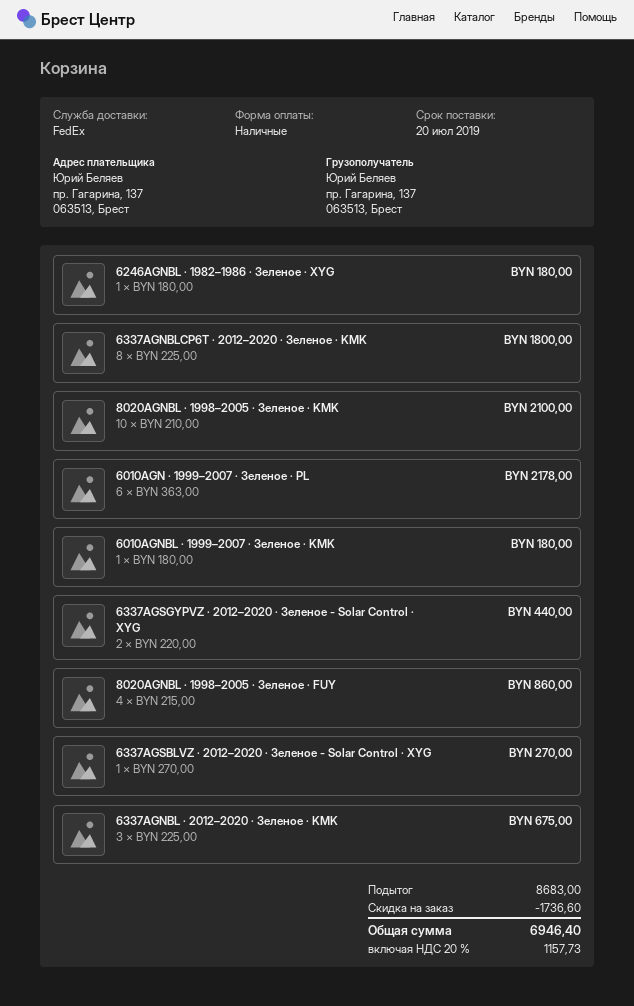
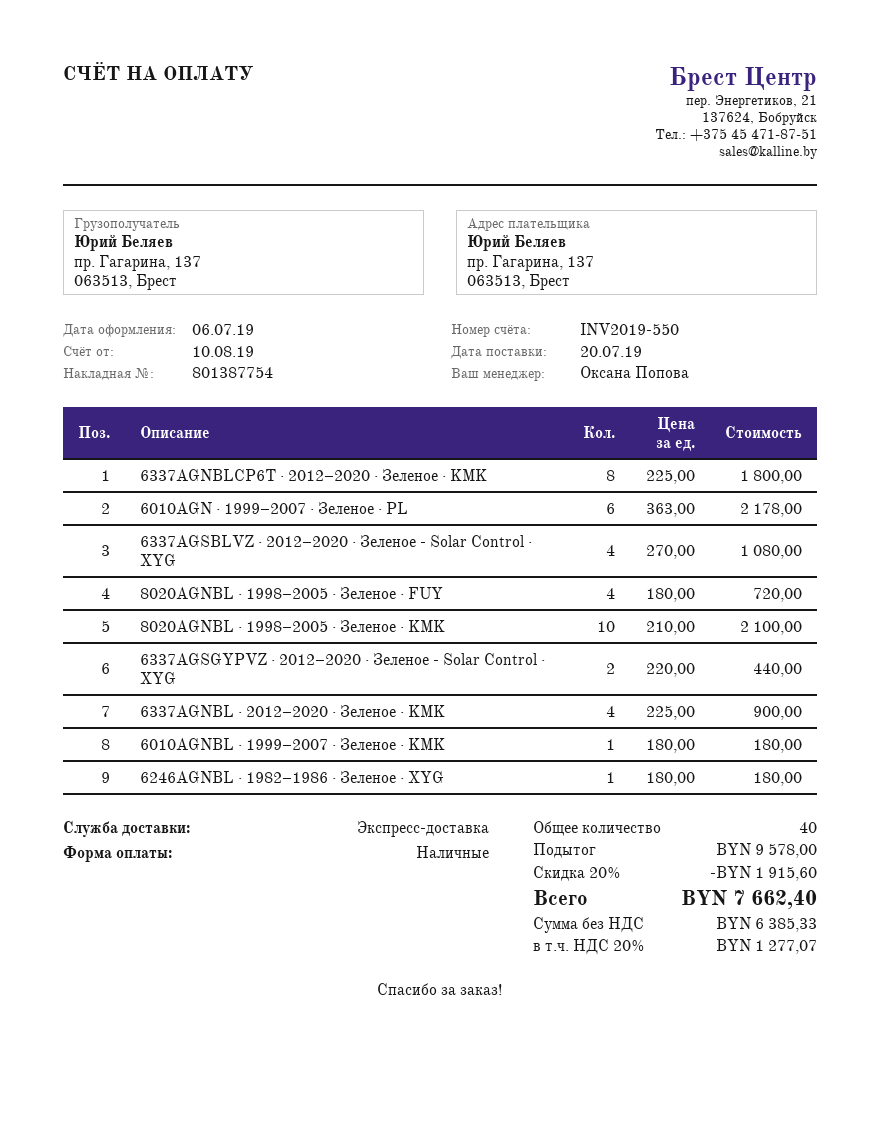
shipping method: FedEx -> express
8020AGNBL · 1998–2005 · Зеленое · FUY: 4 x 215.00 = 860.00 -> 4 x 180.00 = 720.00
6337AGSBLVZ · 2012–2020 · Зеленое - Solar Control · XYG: 1 x 270.00 = 270.00 -> 4 x 270.00 = 1080.00
6337AGNBL · 2012–2020 · Зеленое · KMK: 3 x 225.00 = 675.00 -> 4 x 225.00 = 900.00
subtotal: 8683.00 -> 9578.00
discount: 1736.60 -> 1915.60
tax: 20% = 1157.73 -> 20% = 1277.07
total: 6946.40 -> 7662.40

